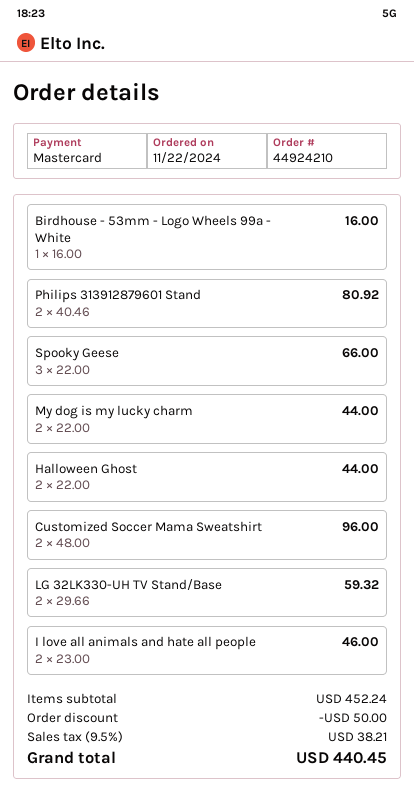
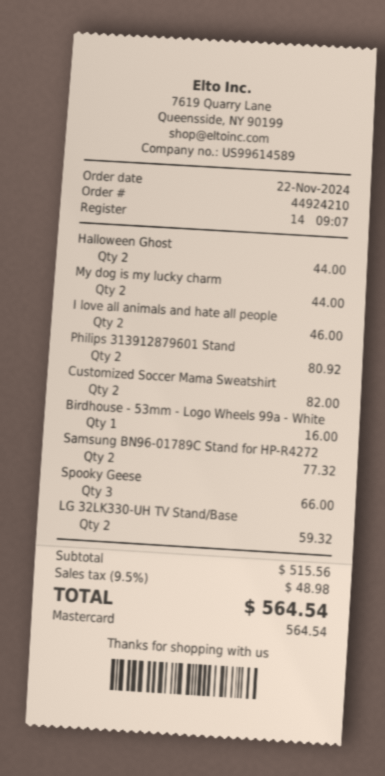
Customized Soccer Mama Sweatshirt: 2 for 96.00 -> 2 for 82.00
Samsung BN96-01789C Stand for HP-R4272: none -> 2 for 77.32
subtotal: 452.24 -> 515.56
discount: 50.00 -> none
tax: 9.5% = 38.21 -> 9.5% = 48.98
total: 440.45 -> 564.54

